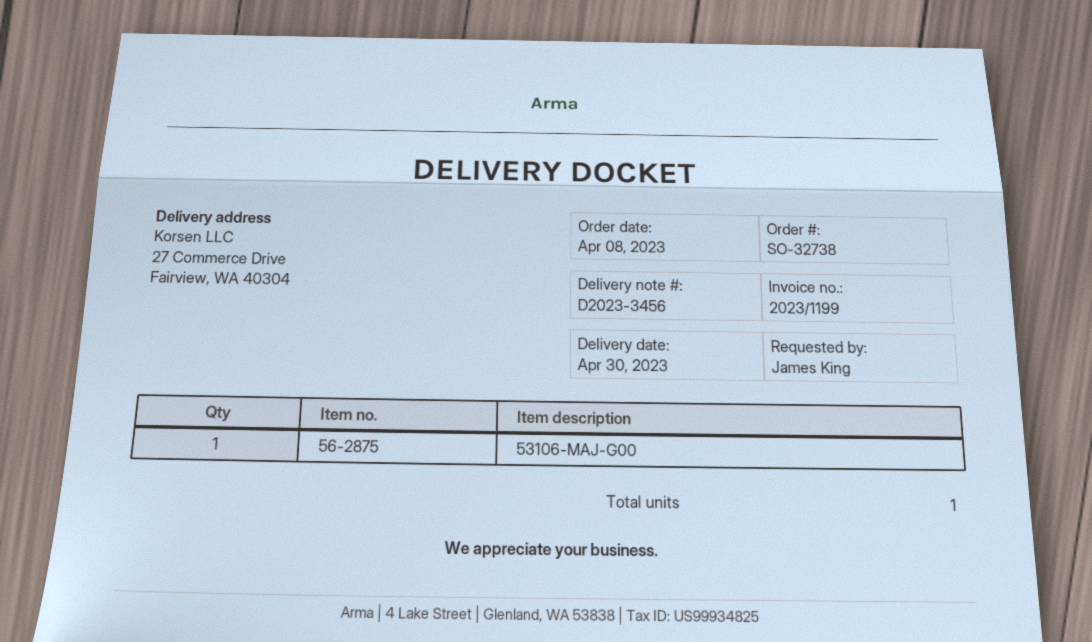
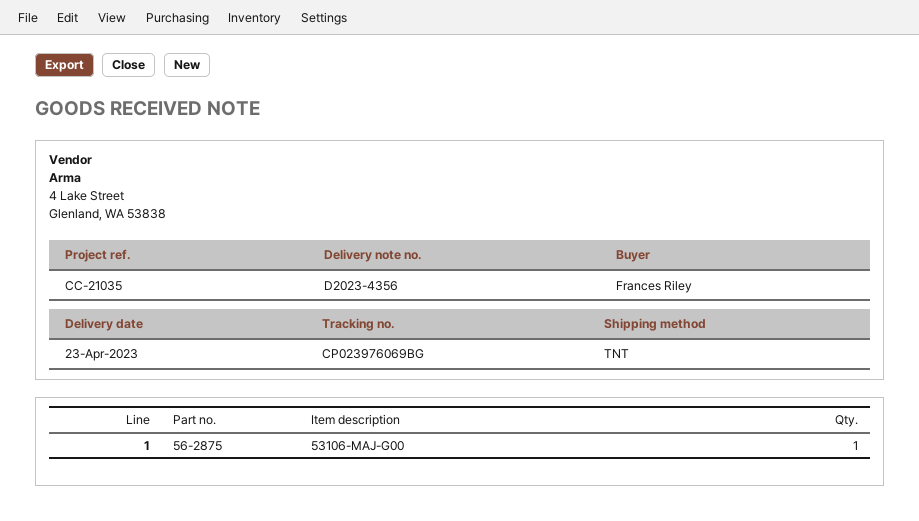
delivery note number: D2023-3456 -> D2023-4356
delivery date: 2023-04-30 -> 2023-04-23
ordered by: James King -> Frances Riley

